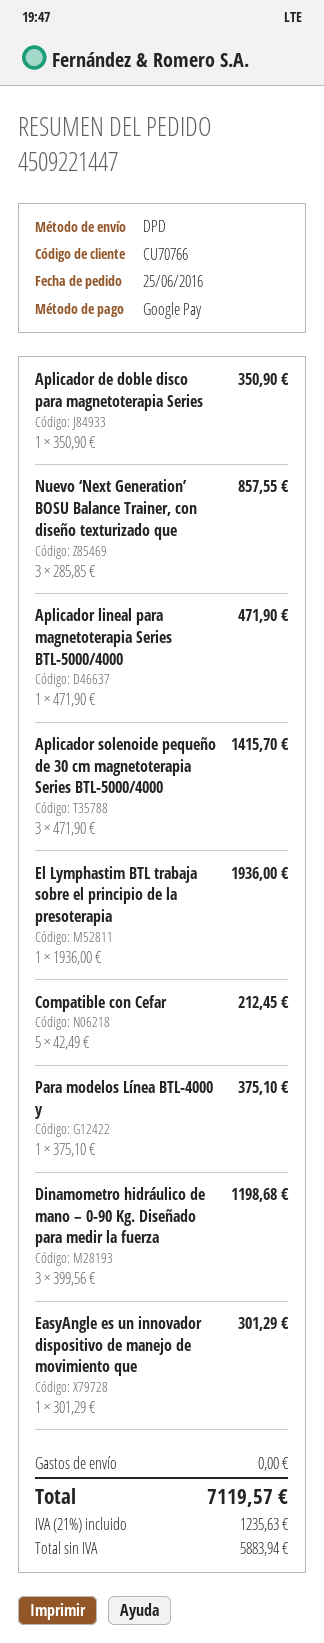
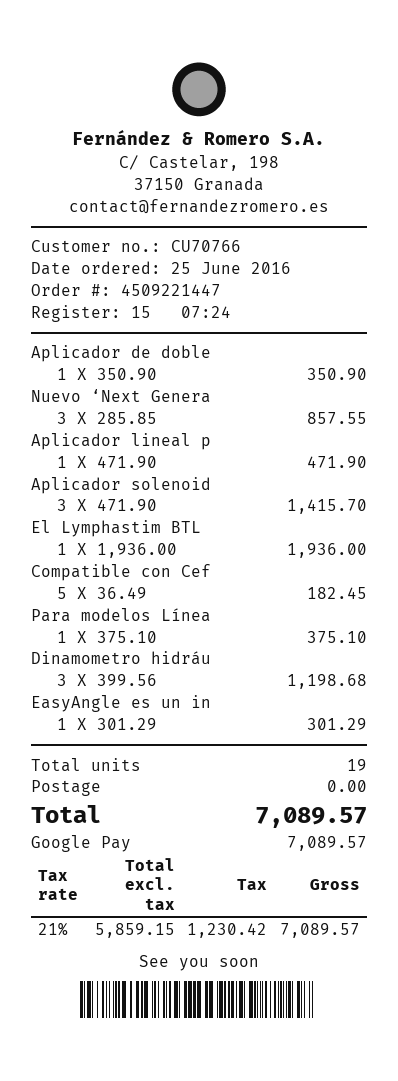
Compatible con Cefar: 5 x 42.49 = 212.45 -> 5 x 36.49 = 182.45
net: 5883.94 -> 5859.15
tax: 21% = 1235.63 -> 21% = 1230.42
total: 7119.57 -> 7089.57

